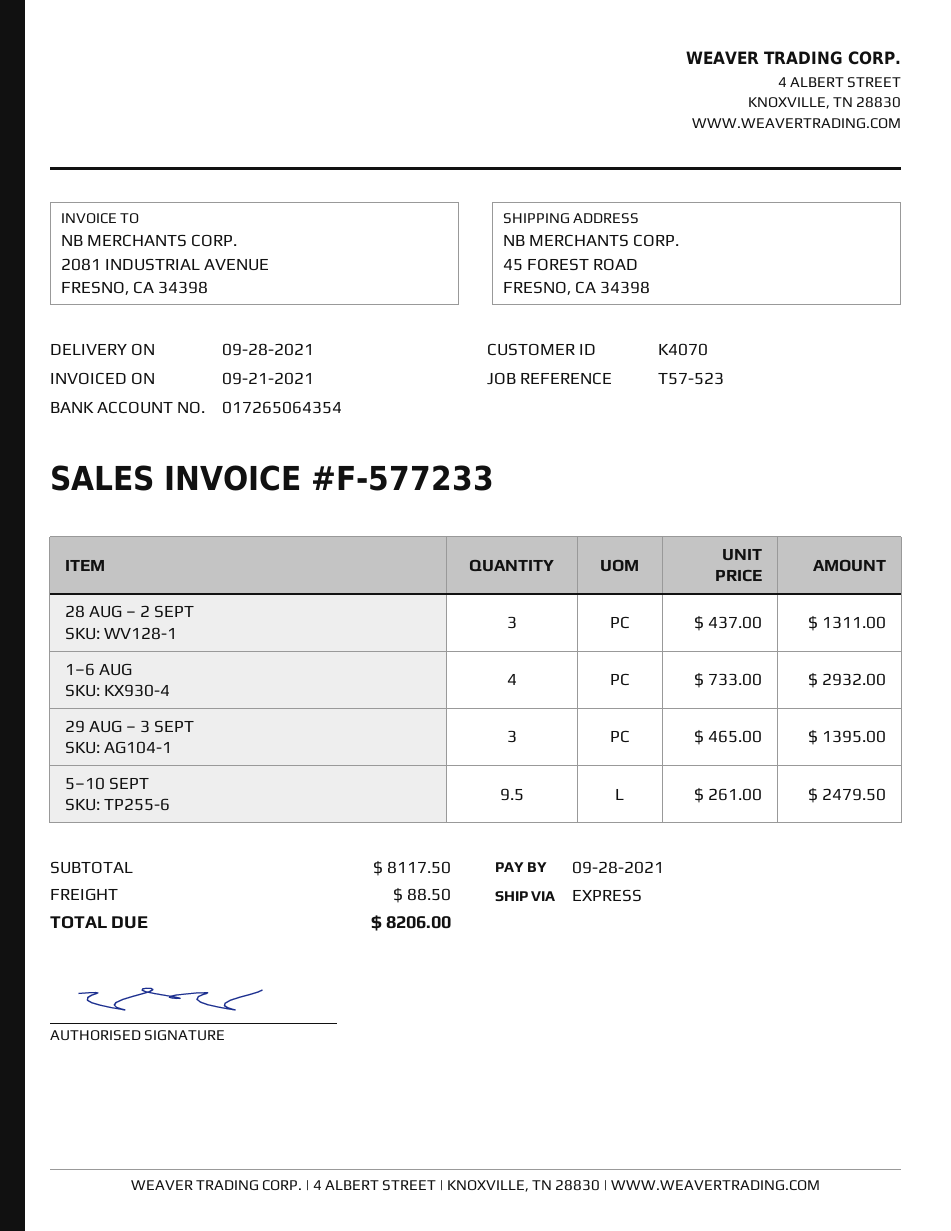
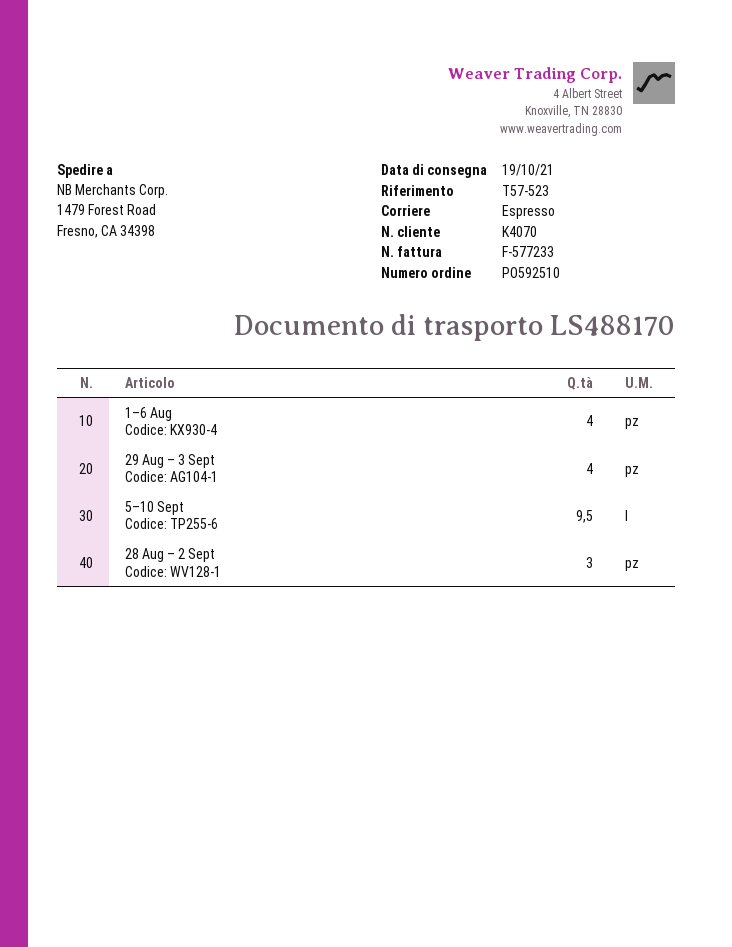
delivery date: 2021-09-28 -> 2021-10-19
ship to: 45 FOREST ROAD, FRESNO, CA 34398 -> 1479 Forest Road, Fresno, CA 34398
29 AUG – 3 SEPT: 3 -> 4

